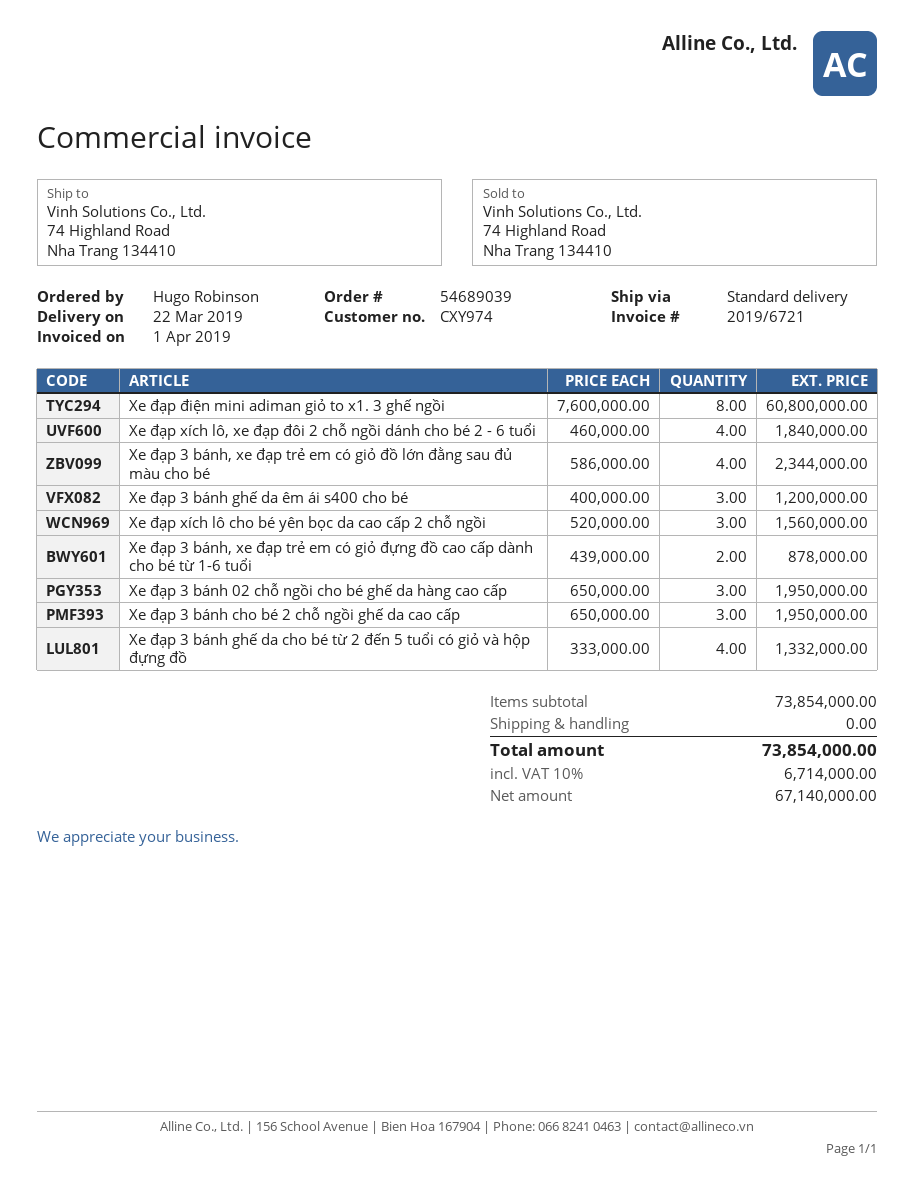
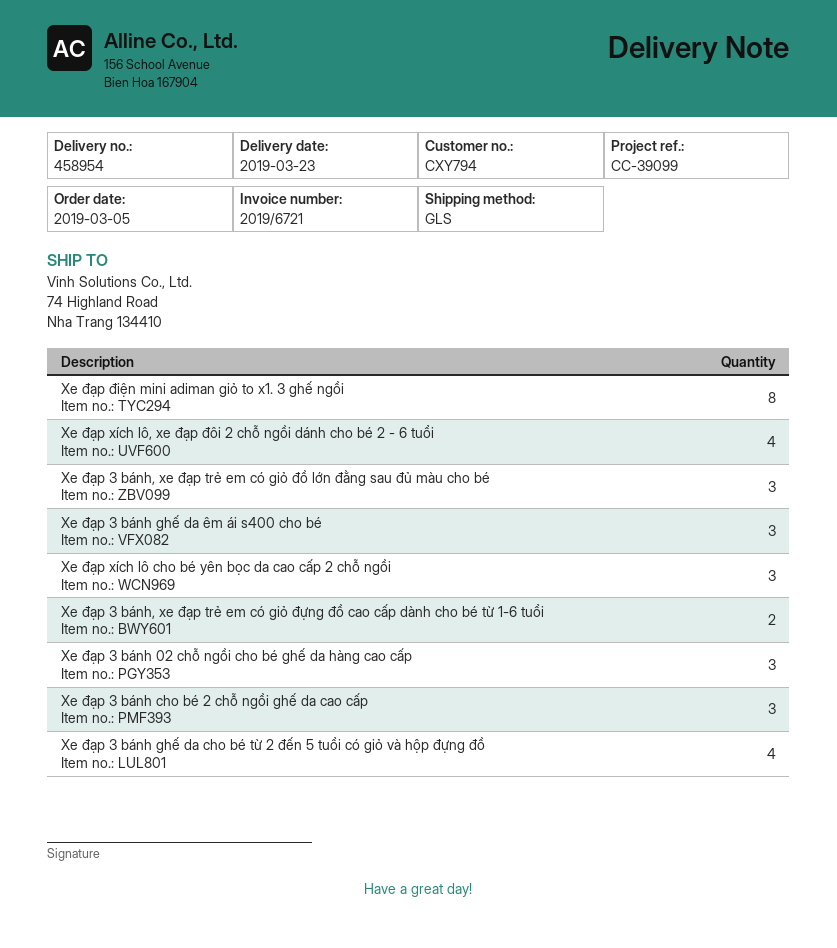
delivery date: 2019-03-22 -> 2019-03-23
customer number: CXY974 -> CXY794
shipping method: standard -> GLS
Xe đạp 3 bánh, xe đạp trẻ em có giỏ đồ lớn đằng sau đủ màu cho bé: 4 -> 3

